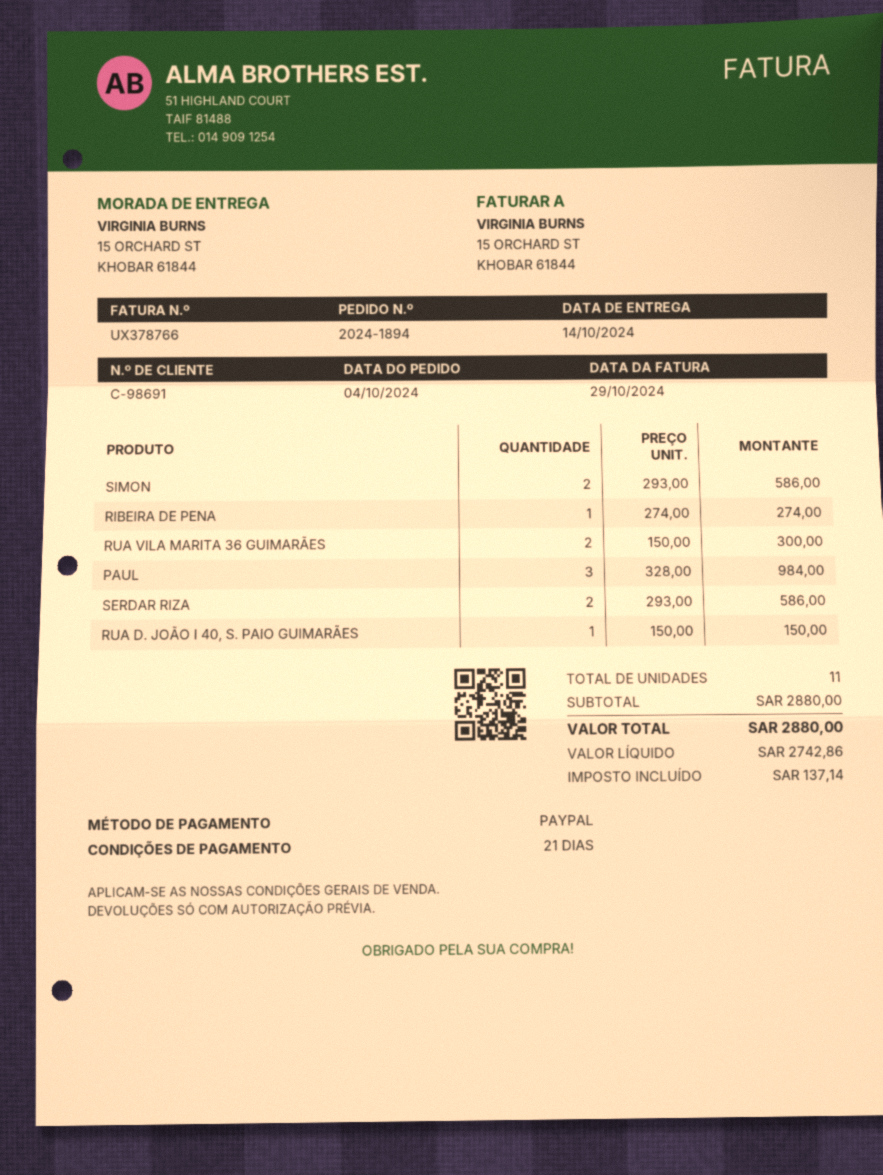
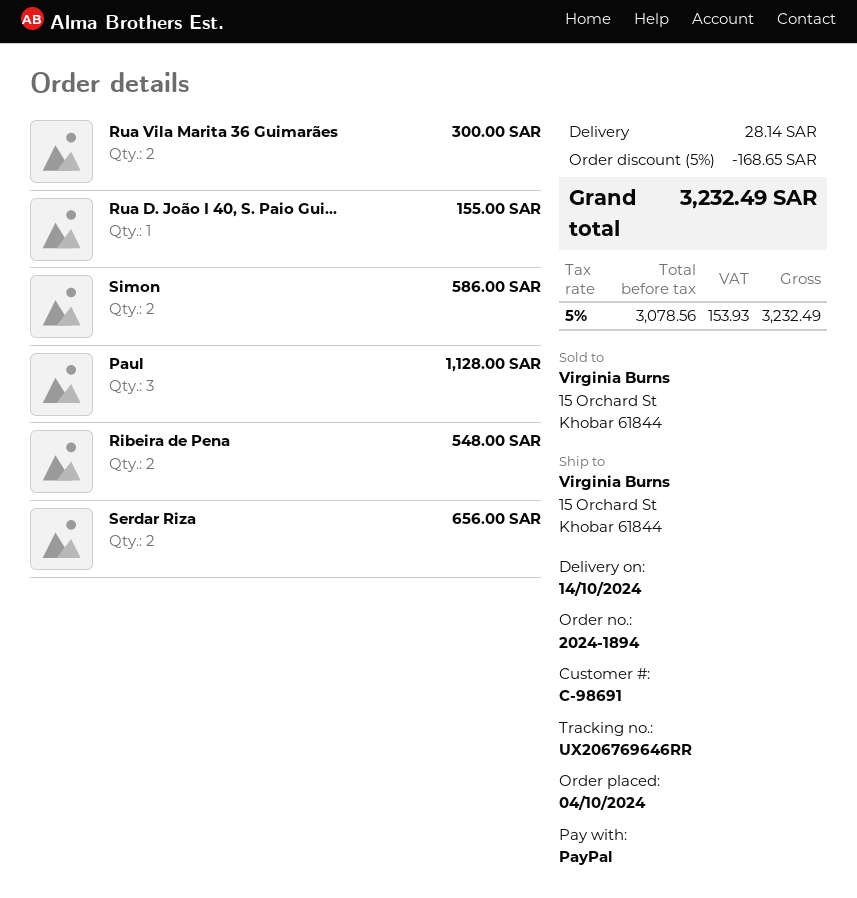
RIBEIRA DE PENA: 1 for 274.00 -> 2 for 548.00
PAUL: 3 for 984.00 -> 3 for 1128.00
SERDAR RIZA: 2 for 586.00 -> 2 for 656.00
RUA D. JOÃO I 40, S. PAIO GUIMARÃES: 1 for 150.00 -> 1 for 155.00
discount: none -> 5% = 168.65
shipping: none -> 28.14
net: 2742.86 -> 3078.56
tax: 137.14 -> 153.93
total: 2880.00 -> 3232.49

